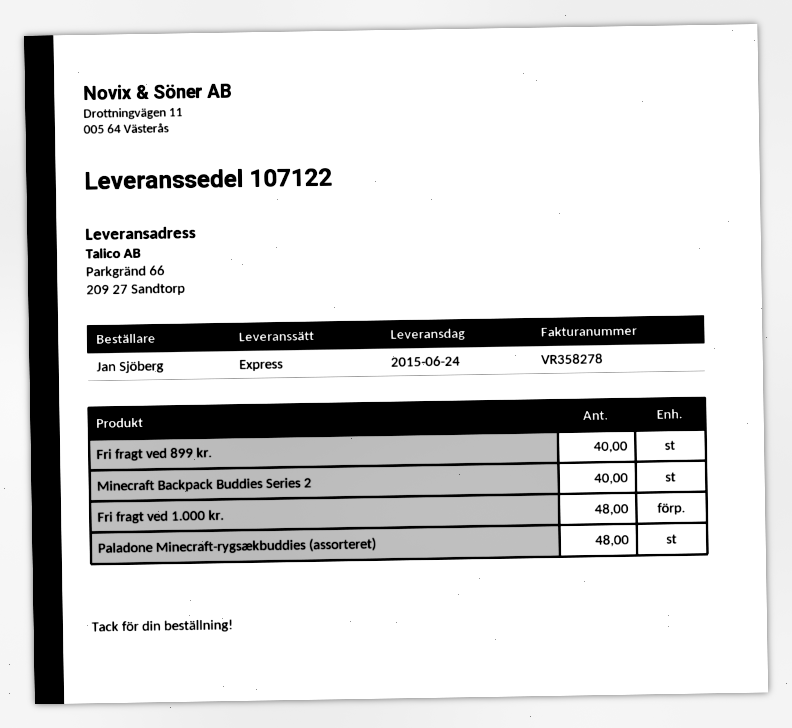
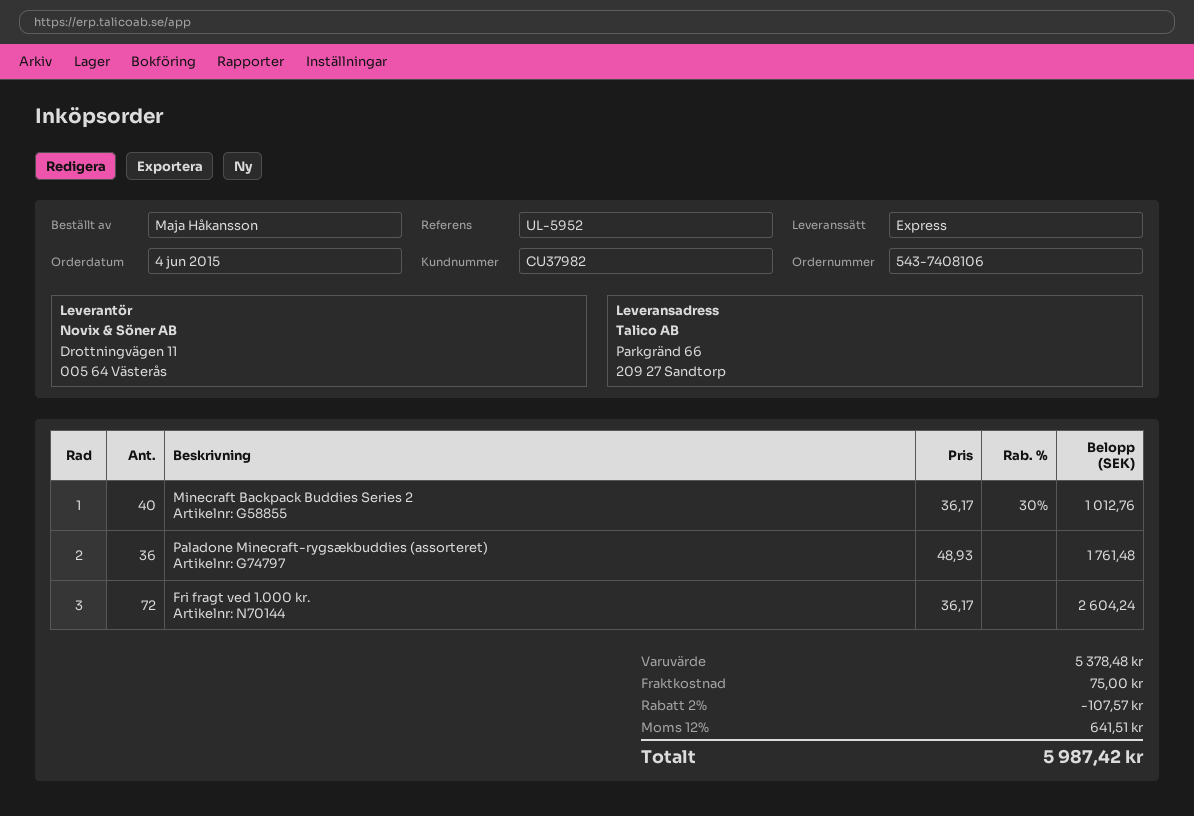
ordered by: Jan Sjöberg -> Maja Håkansson
Fri fragt ved 899 kr.: 40 -> none
Fri fragt ved 1.000 kr.: 48 -> 72
Paladone Minecraft-rygsækbuddies (assorteret): 48 -> 36

